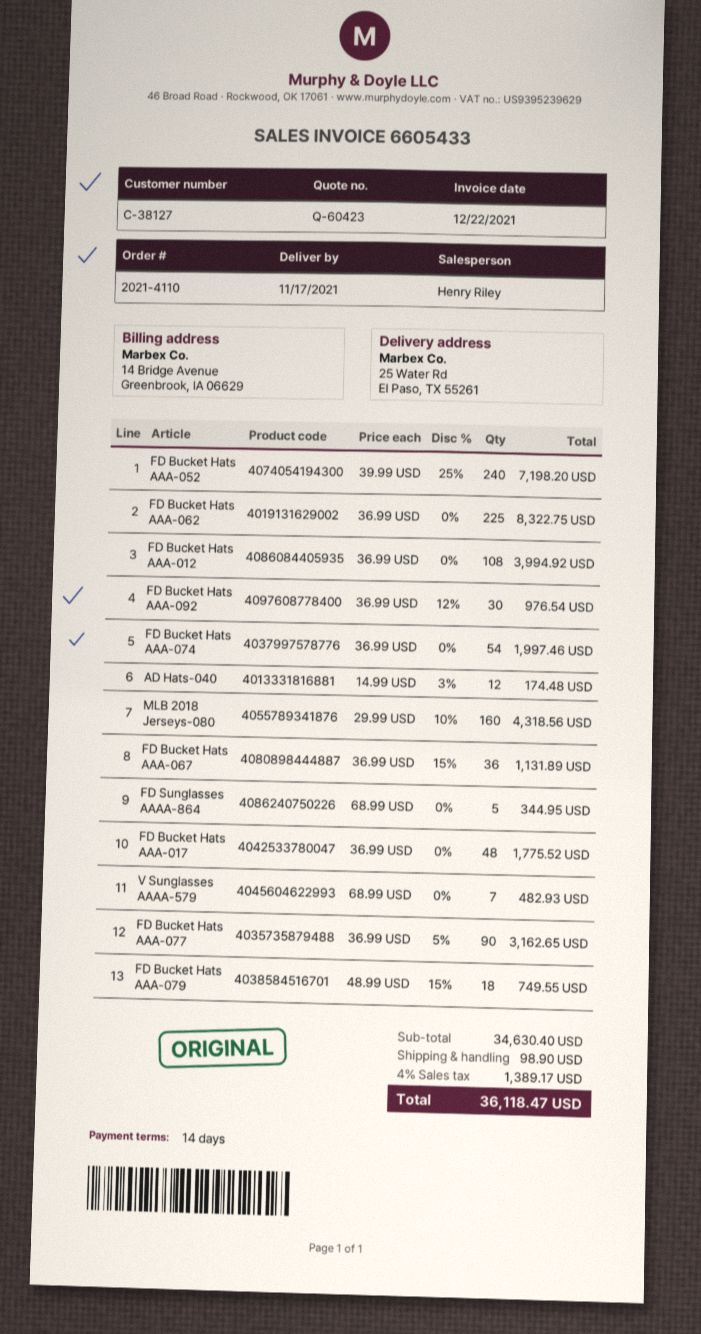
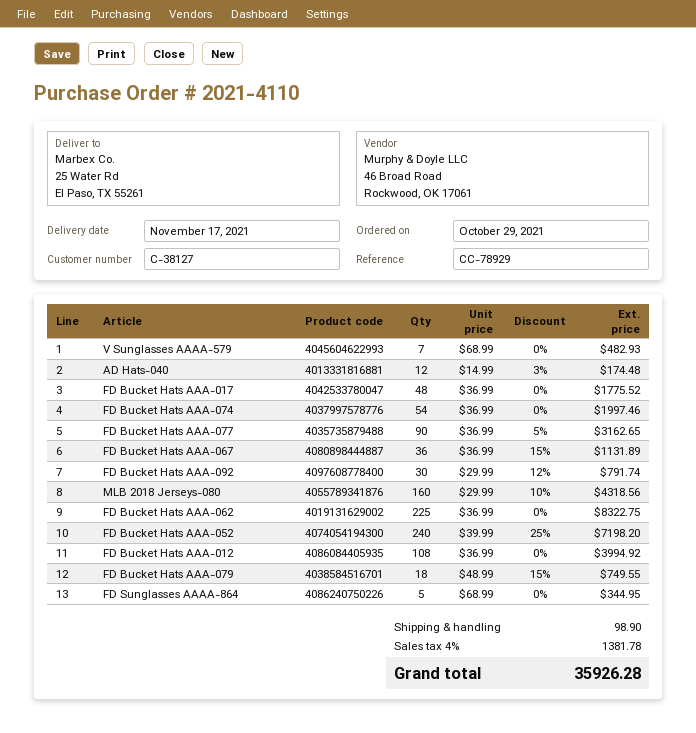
FD Bucket Hats AAA-092: 30 x 36.99 - 12% = 976.54 -> 30 x 29.99 - 12% = 791.74
tax: 4% = 1389.17 -> 4% = 1381.78
total: 36118.47 -> 35926.28

